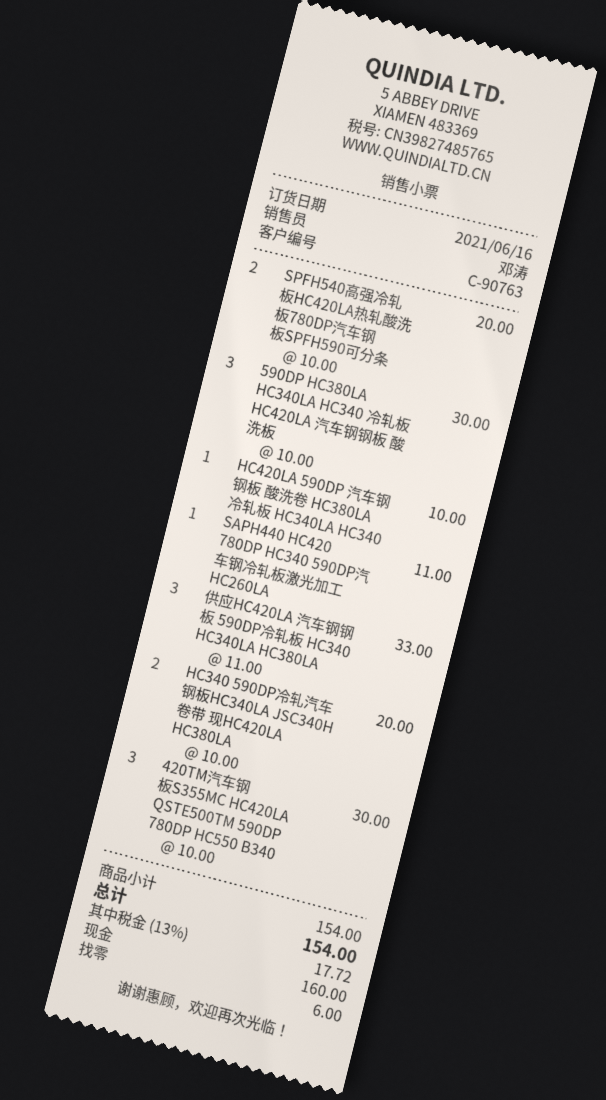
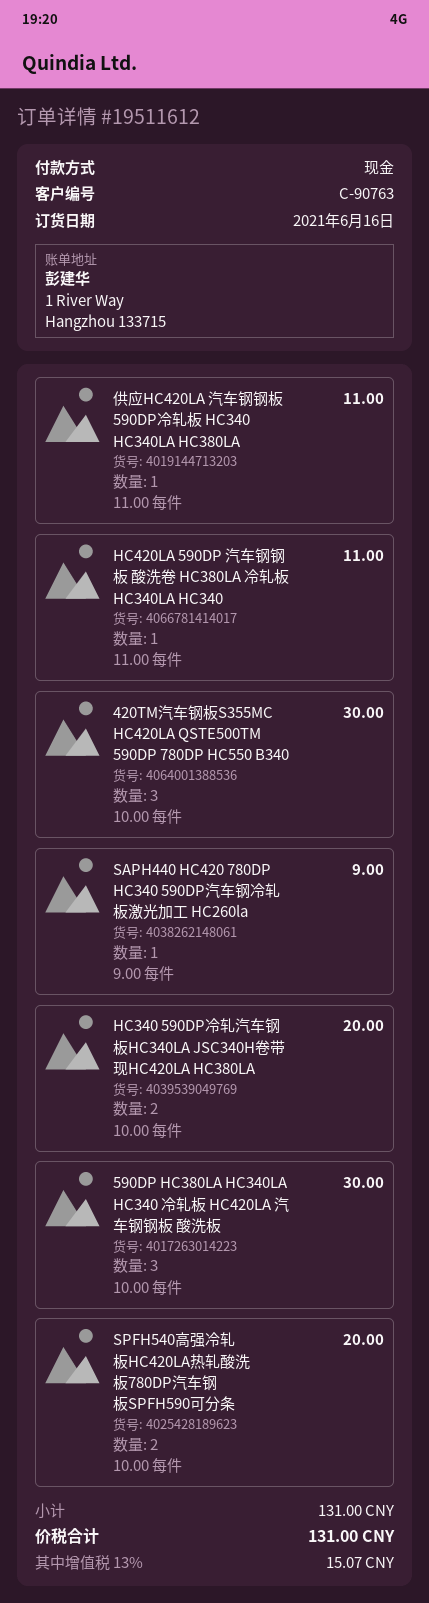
HC420LA 590DP 汽车钢钢板 酸洗卷 HC380LA 冷轧板 HC340LA HC340: 1 x 10.00 = 10.00 -> 1 x 11.00 = 11.00
SAPH440 HC420 780DP HC340 590DP汽车钢冷轧板激光加工 HC260LA: 1 x 11.00 = 11.00 -> 1 x 9.00 = 9.00
供应HC420LA 汽车钢钢板 590DP冷轧板 HC340 HC340LA HC380LA: 3 x 11.00 = 33.00 -> 1 x 11.00 = 11.00
subtotal: 154.00 -> 131.00
tax: 13% = 17.72 -> 13% = 15.07
total: 154.00 -> 131.00

